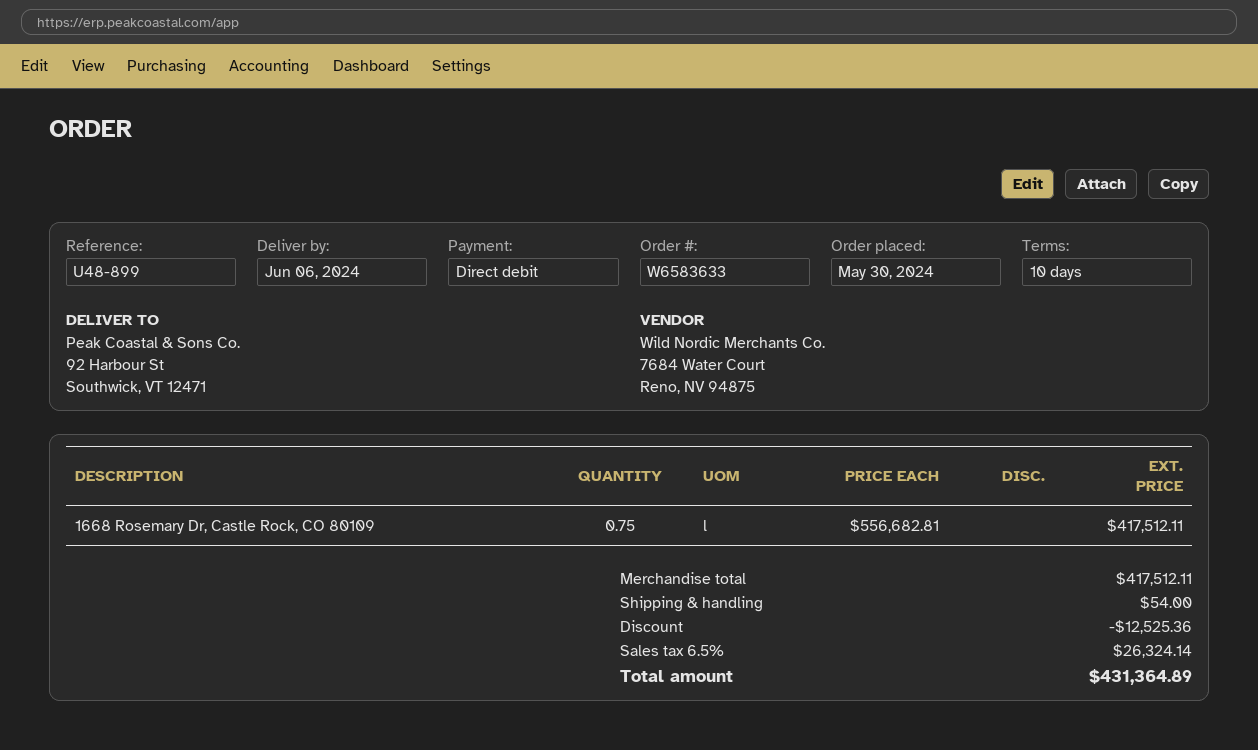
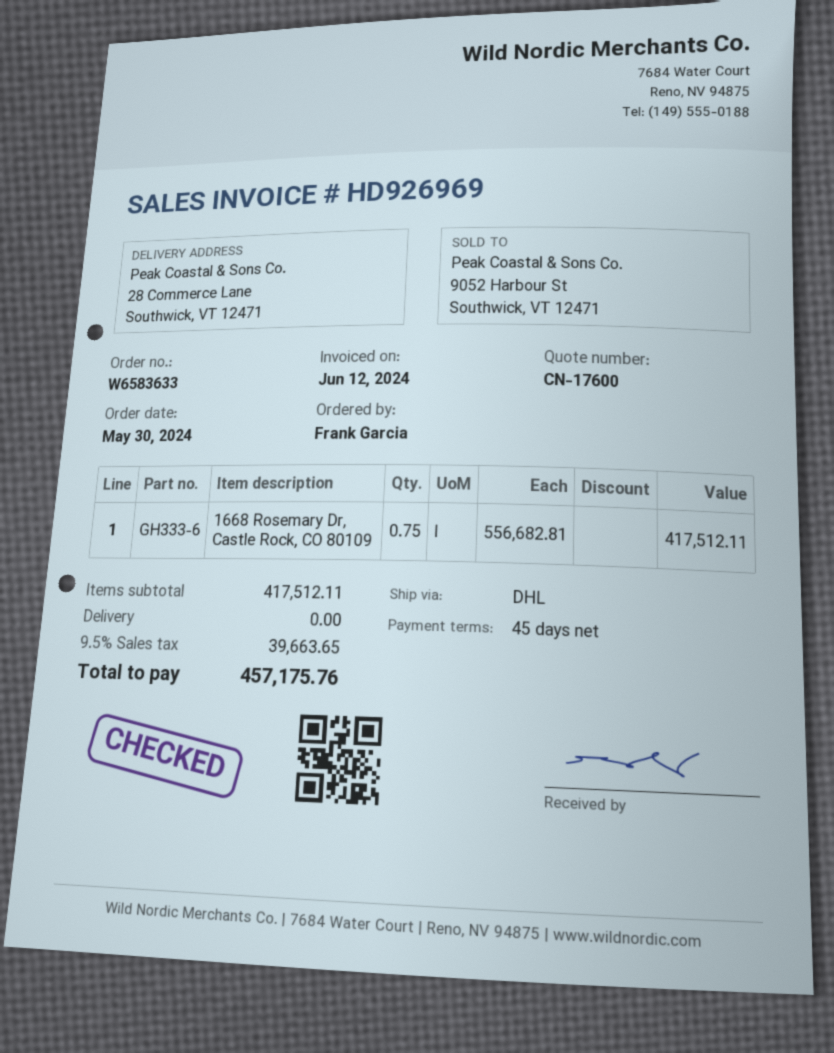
payment terms: 10 days -> 45 days
ship to: 92 Harbour St, Southwick, VT 12471 -> 28 Commerce Lane, Southwick, VT 12471
discount: 12525.36 -> none
shipping: 54.00 -> 0.00
tax: 6.5% = 26324.14 -> 9.5% = 39663.65
total: 431364.89 -> 457175.76

